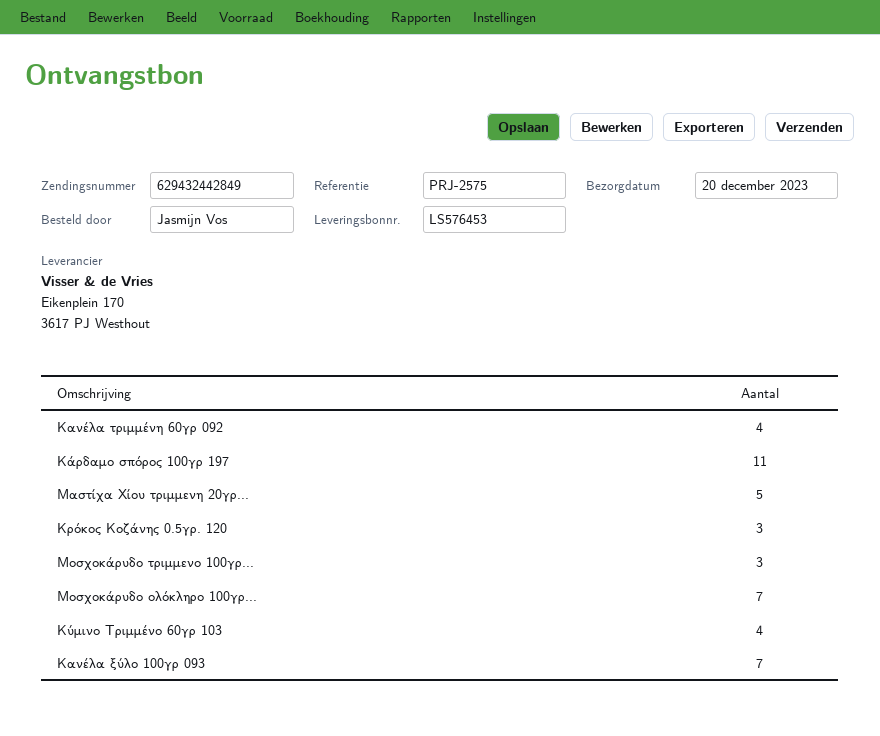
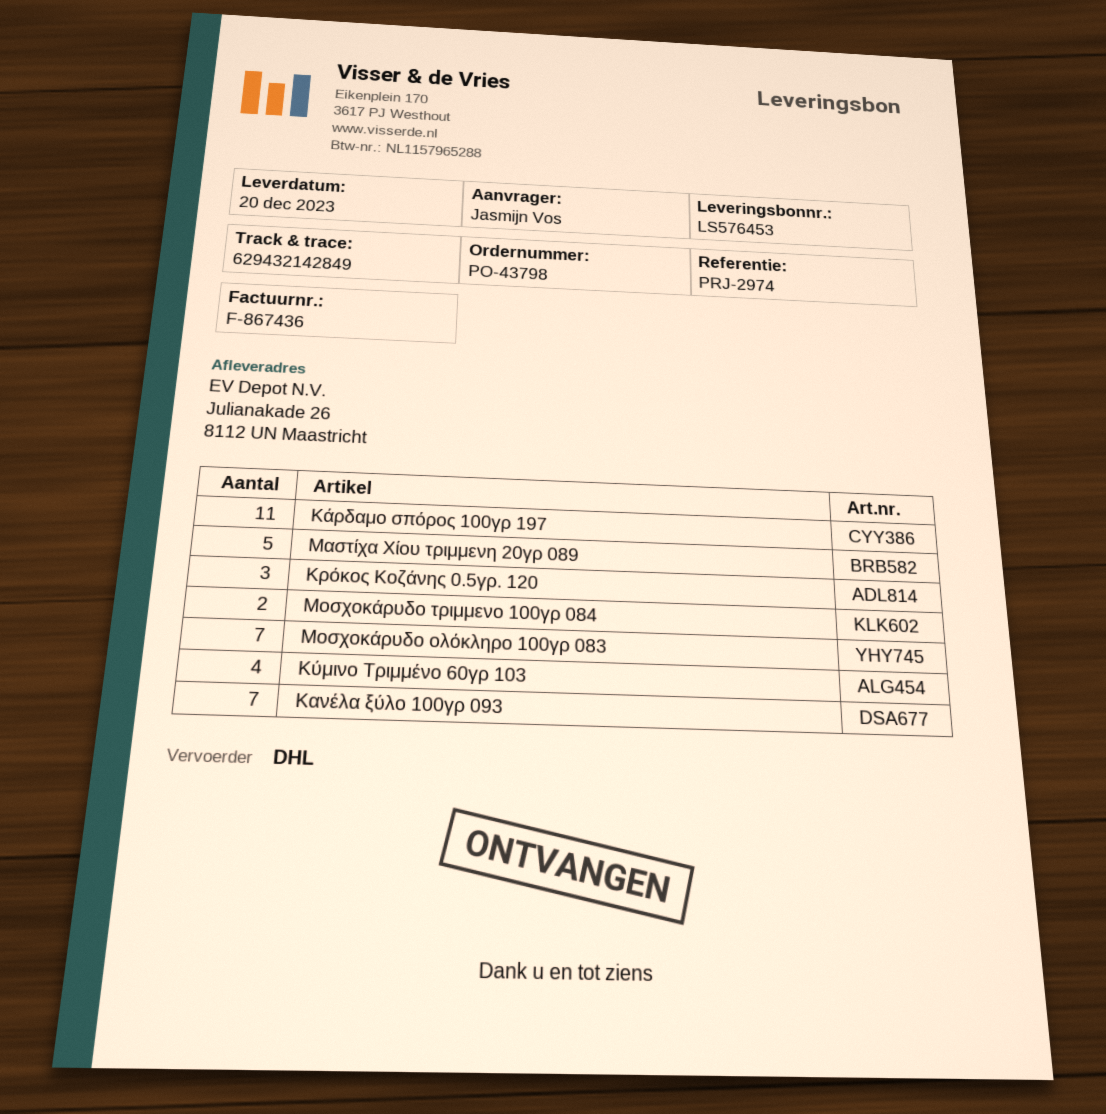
reference: PRJ-2575 -> PRJ-2974
tracking number: 629432442849 -> 629432142849
Κανέλα τριμμένη 60γρ 092: 4 -> none
Μοσχοκάρυδο τριμμενο 100γρ...: 3 -> 2

